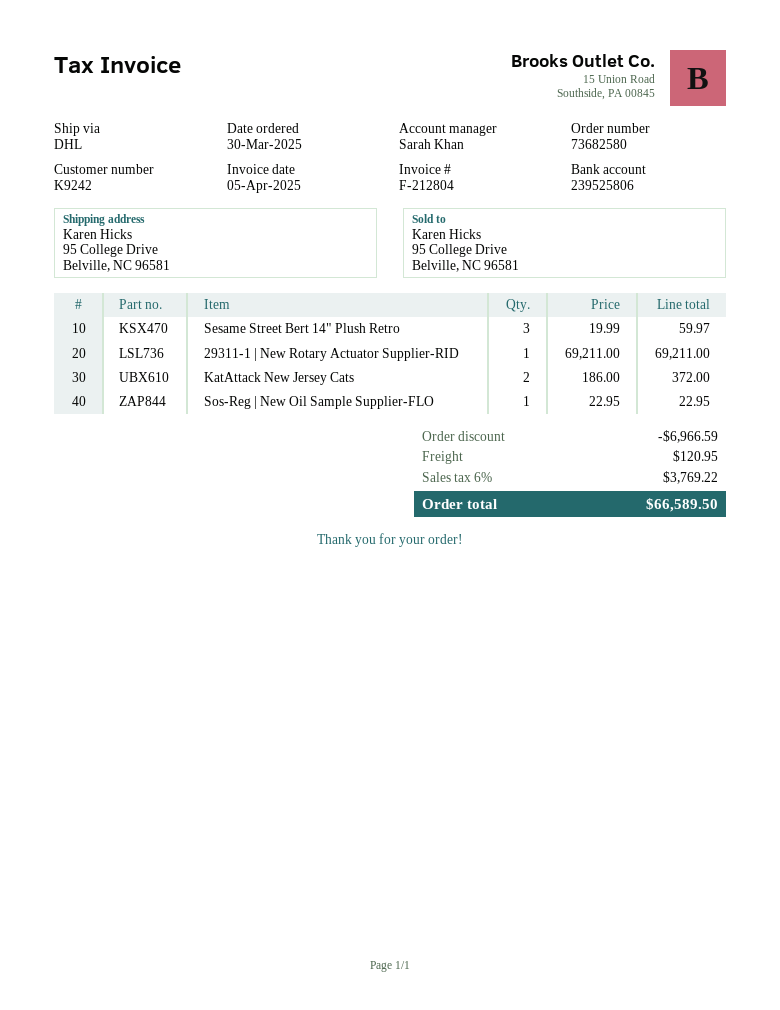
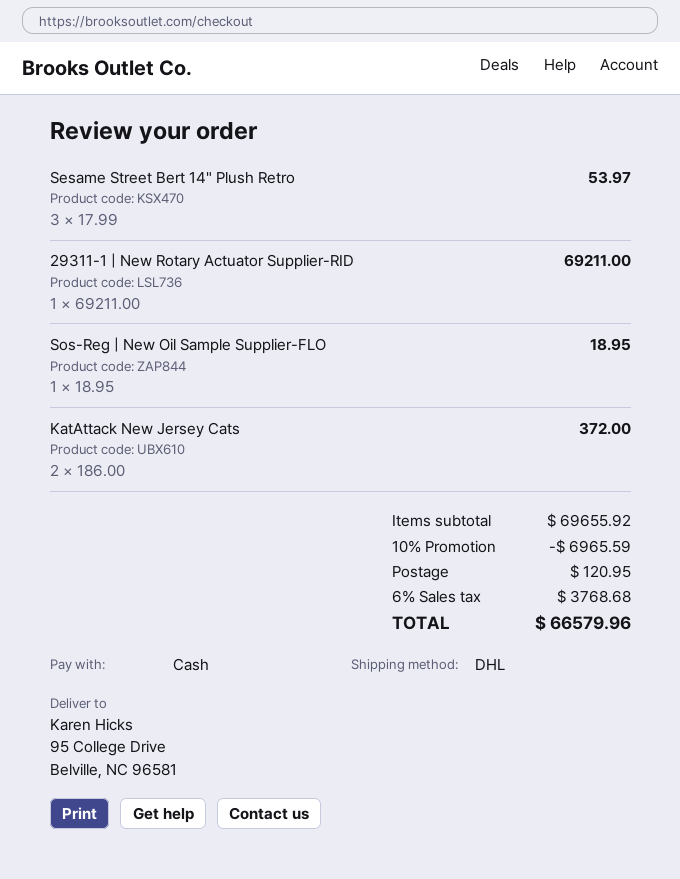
Sesame Street Bert 14" Plush Retro: 3 x 19.99 = 59.97 -> 3 x 17.99 = 53.97
Sos-Reg | New Oil Sample Supplier-FLO: 1 x 22.95 = 22.95 -> 1 x 18.95 = 18.95
discount: 6966.59 -> 6965.59
tax: 6% = 3769.22 -> 6% = 3768.68
total: 66589.50 -> 66579.96

